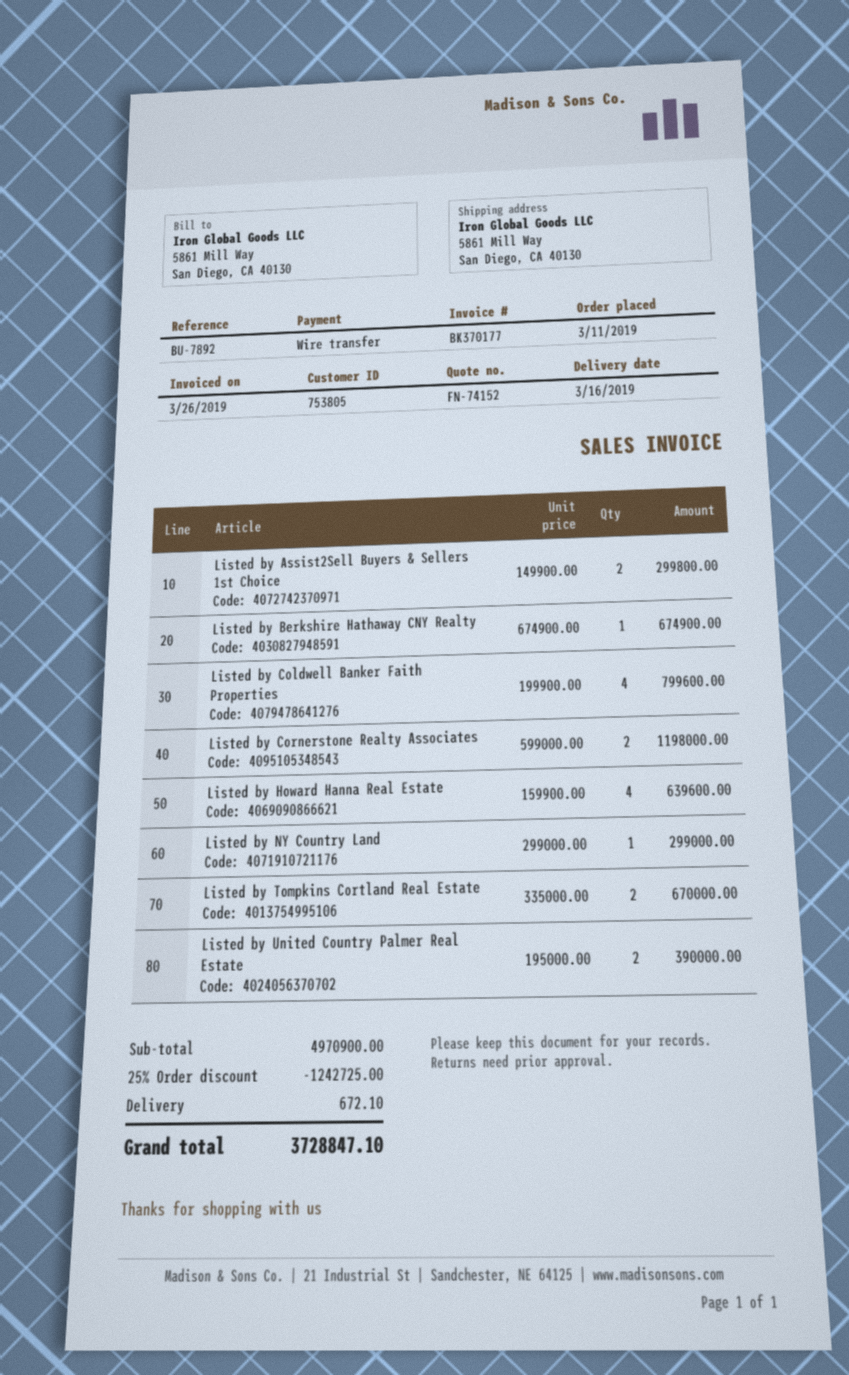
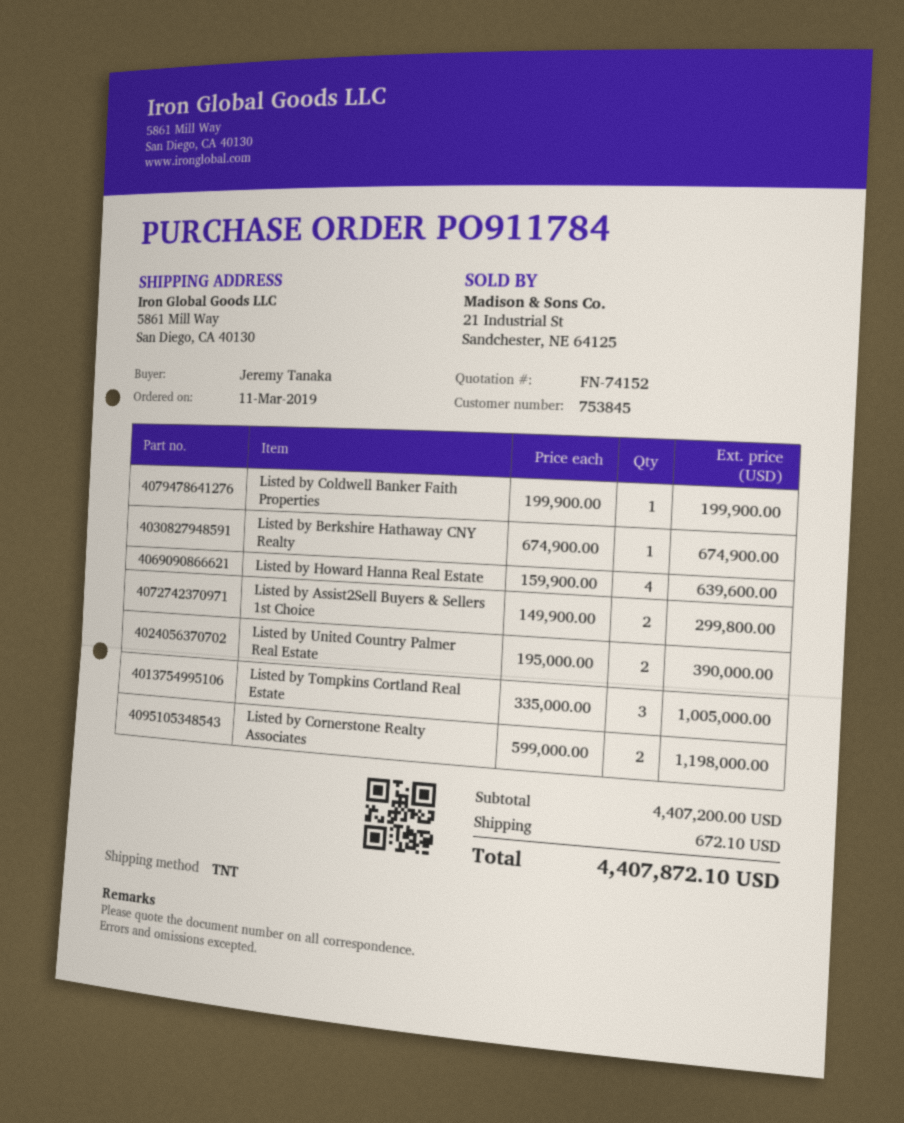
customer number: 753805 -> 753845
Listed by Coldwell Banker Faith Properties: 4 x 199900.00 = 799600.00 -> 1 x 199900.00 = 199900.00
Listed by NY Country Land: 1 x 299000.00 = 299000.00 -> none
Listed by Tompkins Cortland Real Estate: 2 x 335000.00 = 670000.00 -> 3 x 335000.00 = 1005000.00
subtotal: 4970900.00 -> 4407200.00
discount: 25% = 1242725.00 -> none
total: 3728847.10 -> 4407872.10

